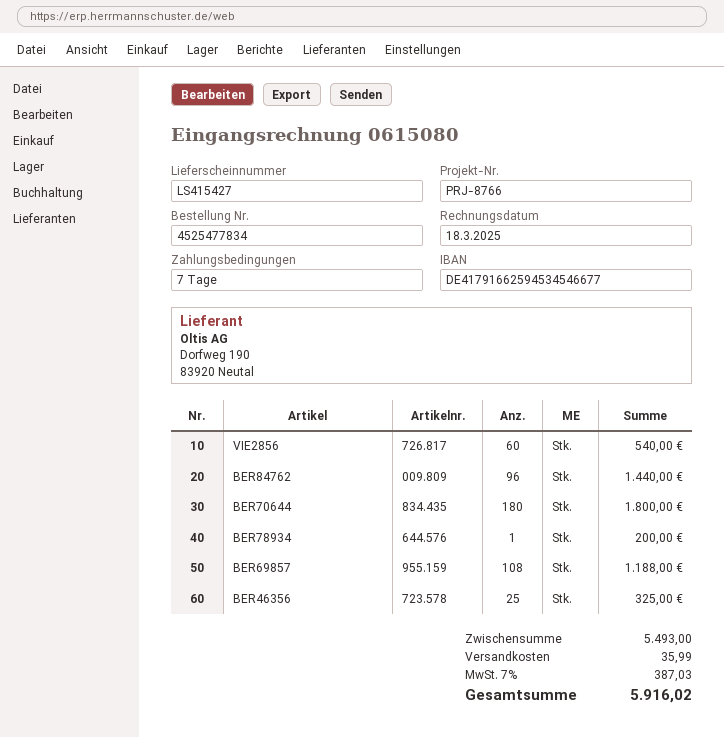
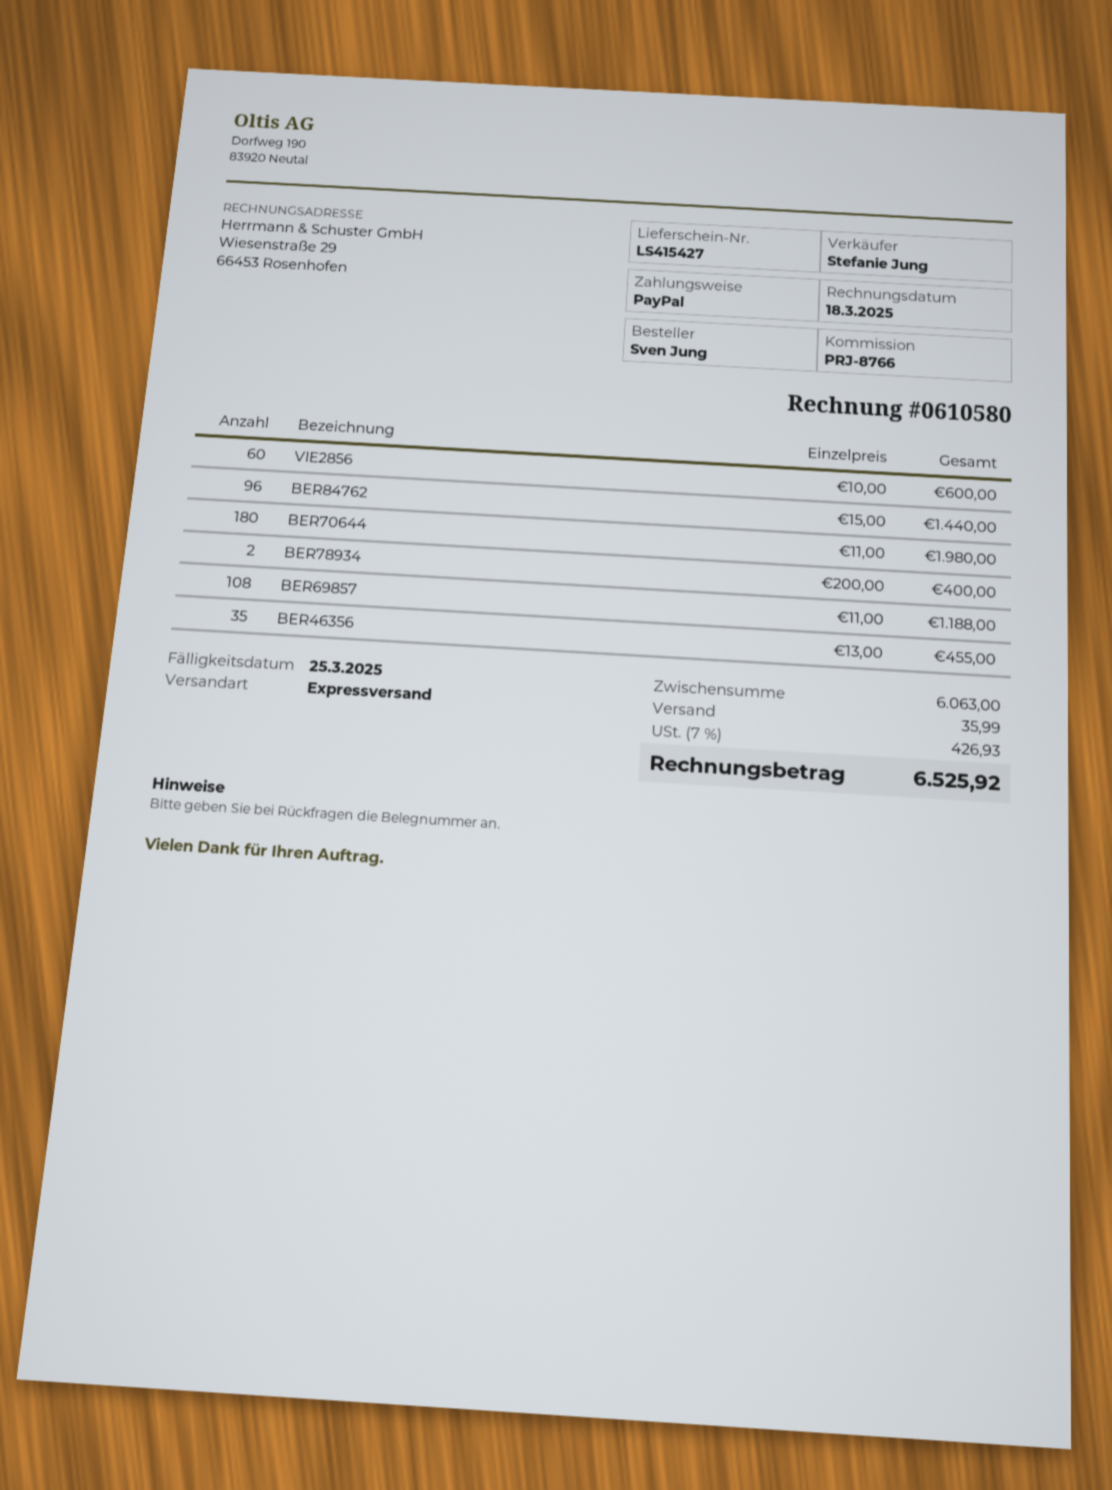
invoice number: 0615080 -> 0610580
VIE2856: 60 for 540.00 -> 60 for 600.00
BER70644: 180 for 1800.00 -> 180 for 1980.00
BER78934: 1 for 200.00 -> 2 for 400.00
BER46356: 25 for 325.00 -> 35 for 455.00
subtotal: 5493.00 -> 6063.00
tax: 7% = 387.03 -> 7% = 426.93
total: 5916.02 -> 6525.92

